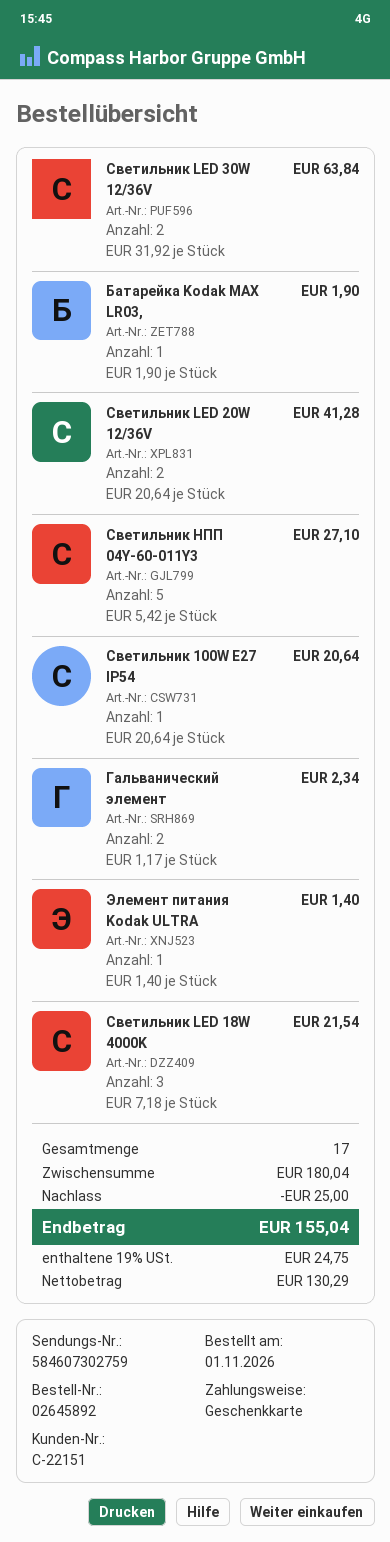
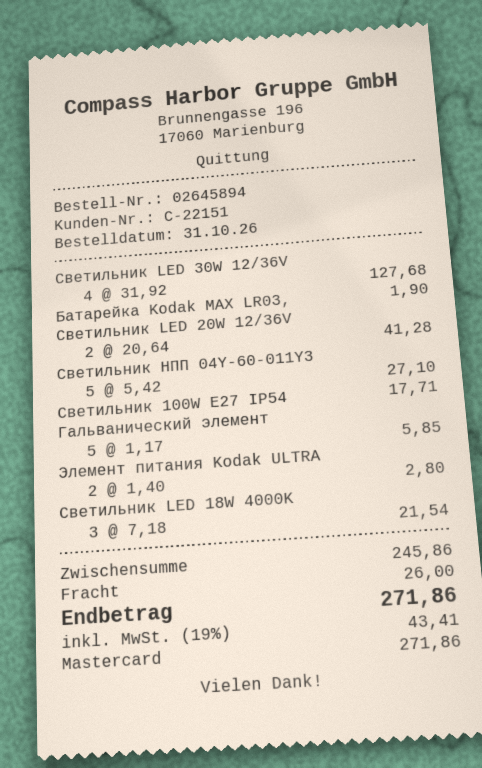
order number: 02645892 -> 02645894
order date: 2026-11-01 -> 2026-10-31
payment method: gift card -> Mastercard
Светильник LED 30W 12/36V: 2 x 31.92 = 63.84 -> 4 x 31.92 = 127.68
Светильник 100W E27 IP54: 1 x 20.64 = 20.64 -> 1 x 17.71 = 17.71
Гальванический элемент: 2 x 1.17 = 2.34 -> 5 x 1.17 = 5.85
Элемент питания Kodak ULTRA: 1 x 1.40 = 1.40 -> 2 x 1.40 = 2.80
subtotal: 180.04 -> 245.86
discount: 25.00 -> none
shipping: none -> 26.00
tax: 19% = 24.75 -> 19% = 43.41
total: 155.04 -> 271.86

